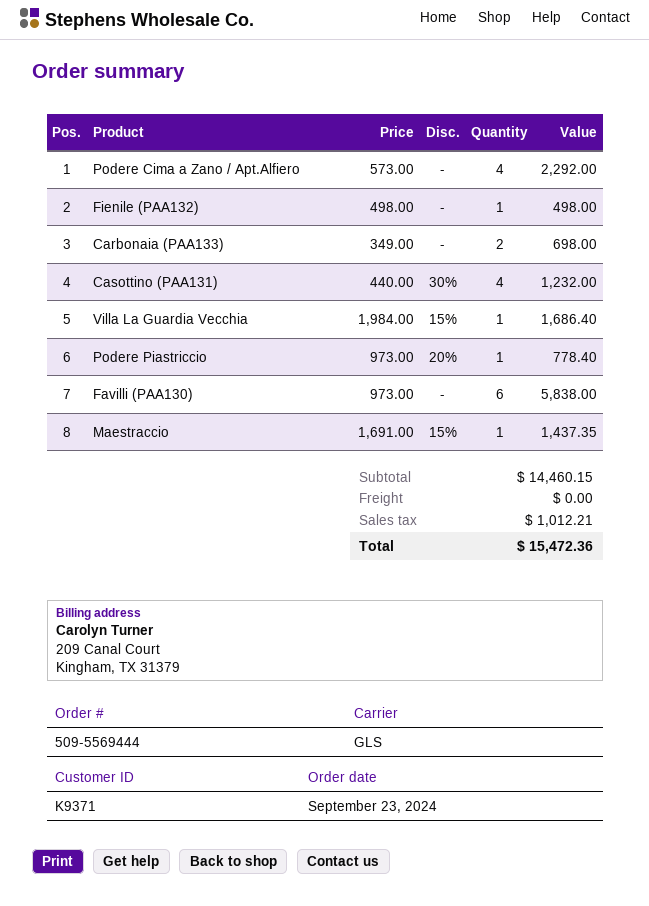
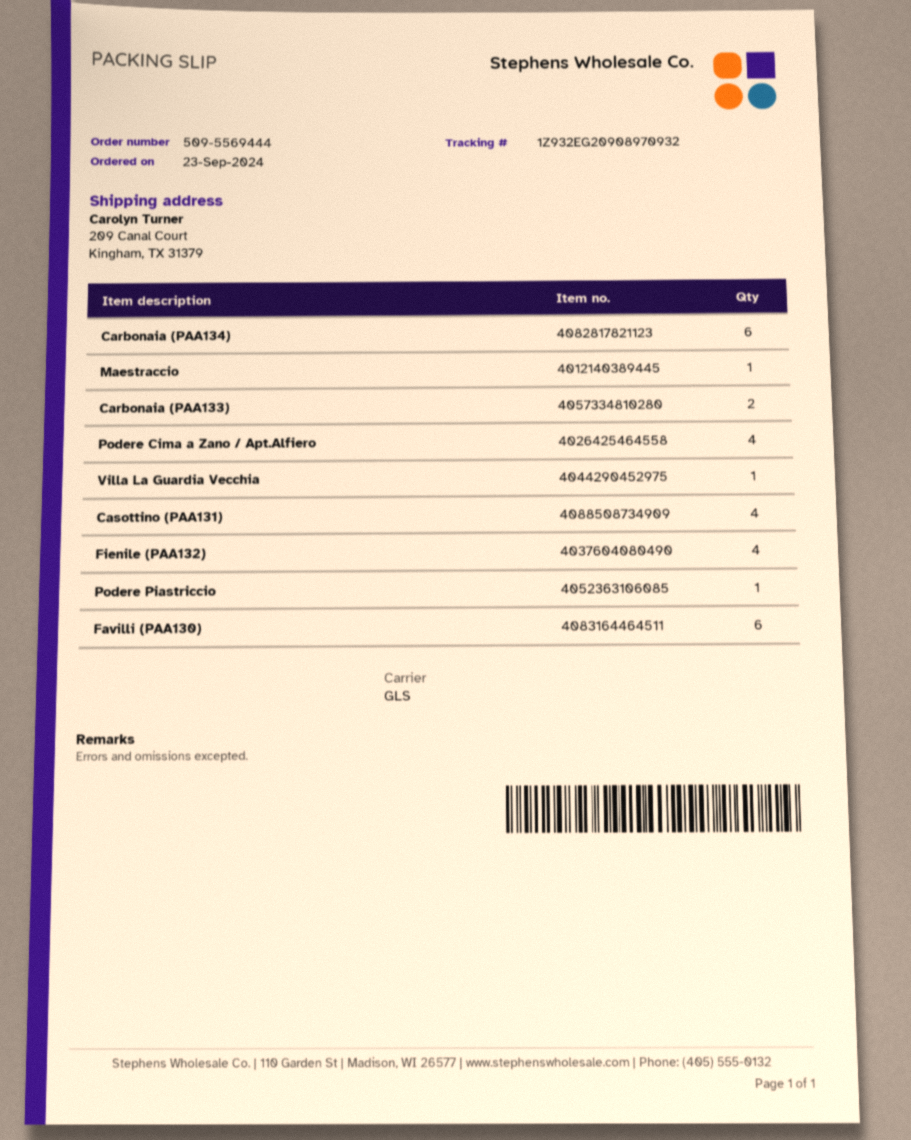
Fienile (PAA132): 1 -> 4
Carbonaia (PAA134): none -> 6

